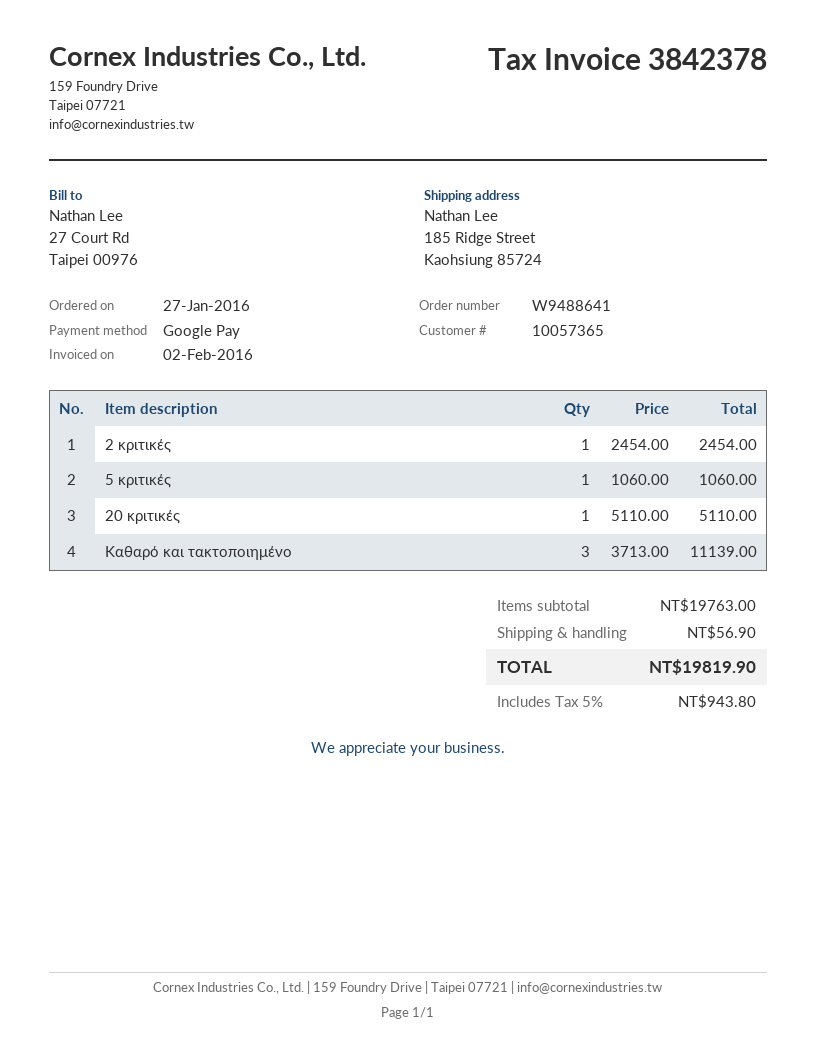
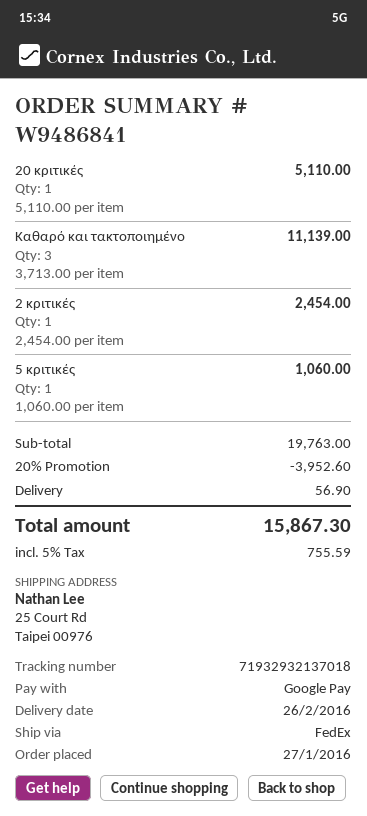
order number: W9488641 -> W9486841
ship to: 185 Ridge Street, Kaohsiung 85724 -> 25 Court Rd, Taipei 00976
discount: none -> 20% = 3952.60
tax: 5% = 943.80 -> 5% = 755.59
total: 19819.90 -> 15867.30

